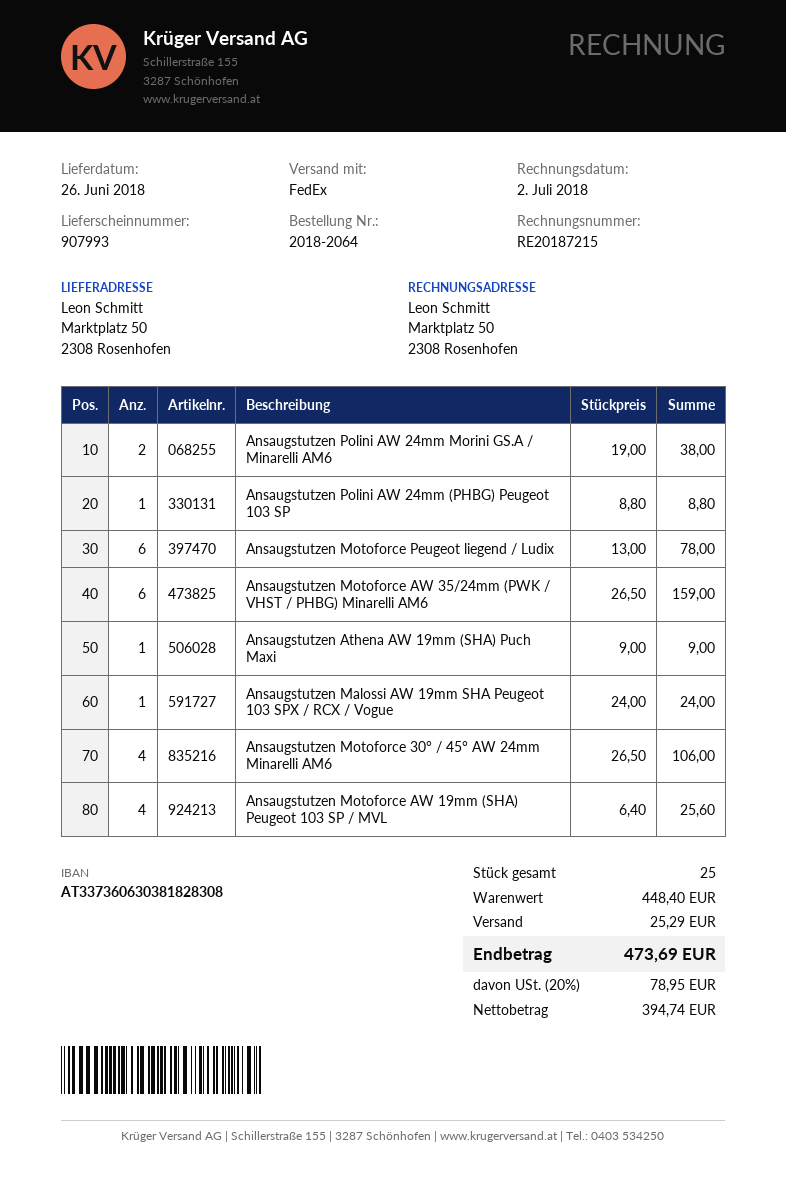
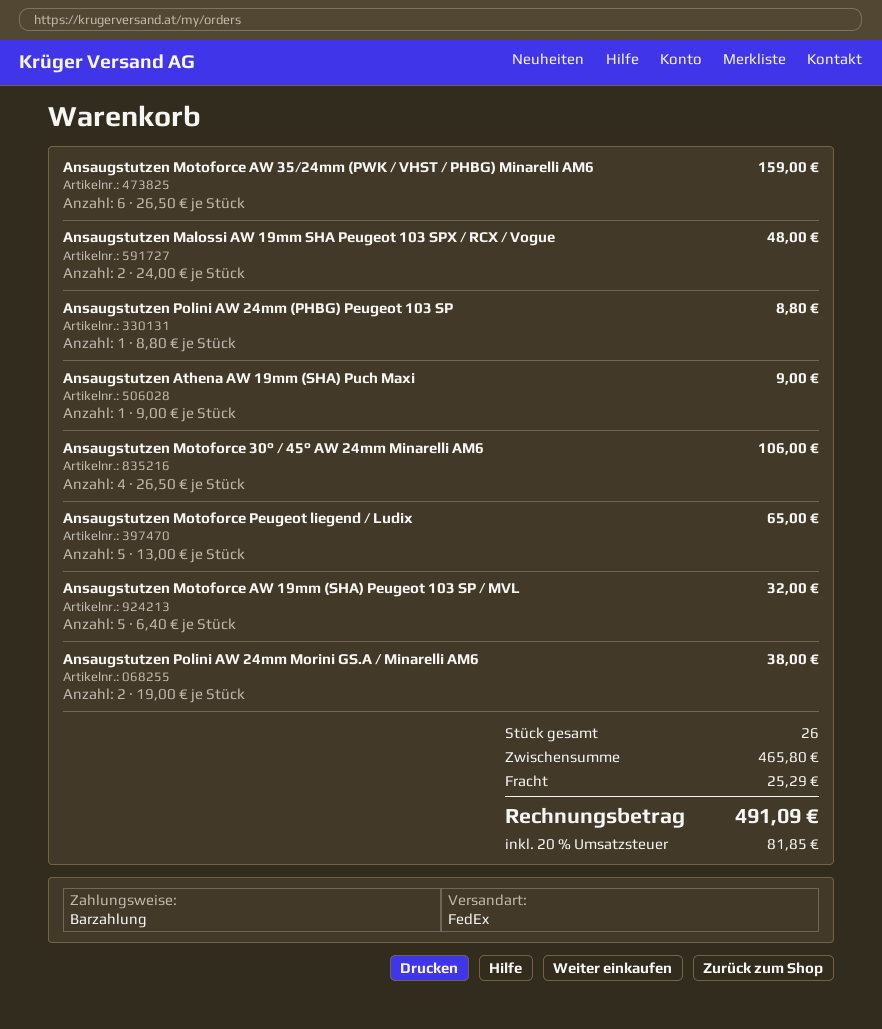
Ansaugstutzen Motoforce Peugeot liegend / Ludix: 6 x 13.00 = 78.00 -> 5 x 13.00 = 65.00
Ansaugstutzen Malossi AW 19mm SHA Peugeot 103 SPX / RCX / Vogue: 1 x 24.00 = 24.00 -> 2 x 24.00 = 48.00
Ansaugstutzen Motoforce AW 19mm (SHA) Peugeot 103 SP / MVL: 4 x 6.40 = 25.60 -> 5 x 6.40 = 32.00
total quantity: 25 -> 26
subtotal: 448.40 -> 465.80
tax: 20% = 78.95 -> 20% = 81.85
total: 473.69 -> 491.09

